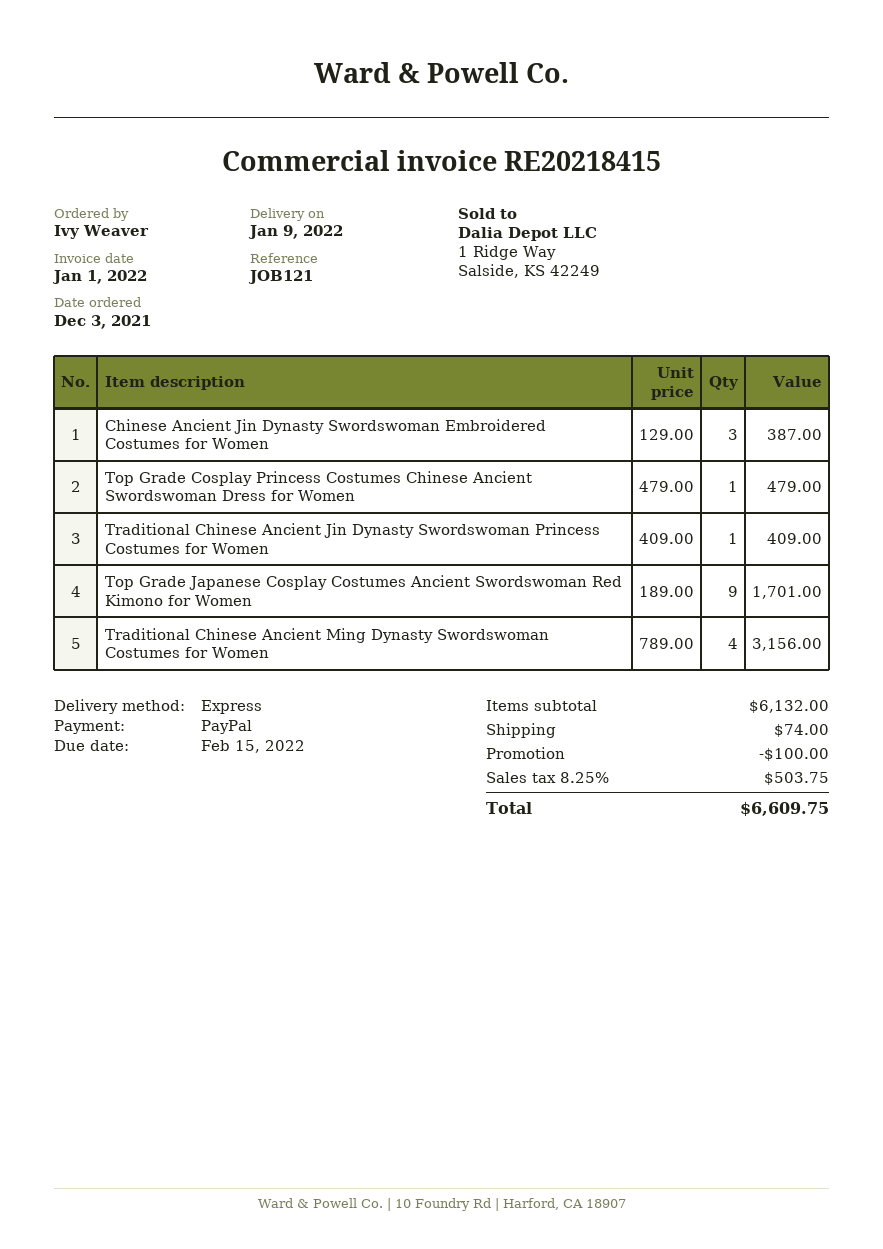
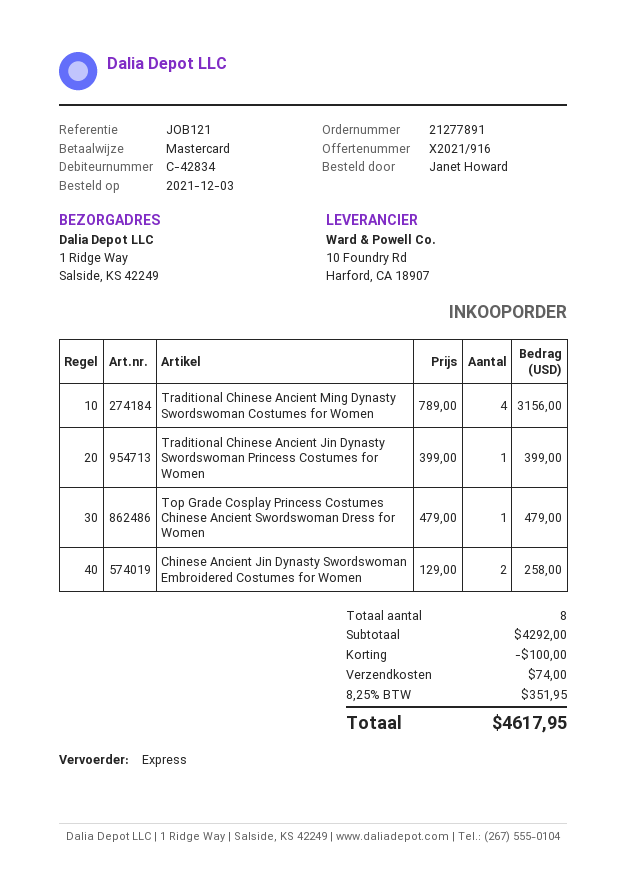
ordered by: Ivy Weaver -> Janet Howard
payment method: PayPal -> Mastercard
Chinese Ancient Jin Dynasty Swordswoman Embroidered Costumes for Women: 3 x 129.00 = 387.00 -> 2 x 129.00 = 258.00
Traditional Chinese Ancient Jin Dynasty Swordswoman Princess Costumes for Women: 1 x 409.00 = 409.00 -> 1 x 399.00 = 399.00
Top Grade Japanese Cosplay Costumes Ancient Swordswoman Red Kimono for Women: 9 x 189.00 = 1701.00 -> none
subtotal: 6132.00 -> 4292.00
tax: 8.25% = 503.75 -> 8.25% = 351.95
total: 6609.75 -> 4617.95

